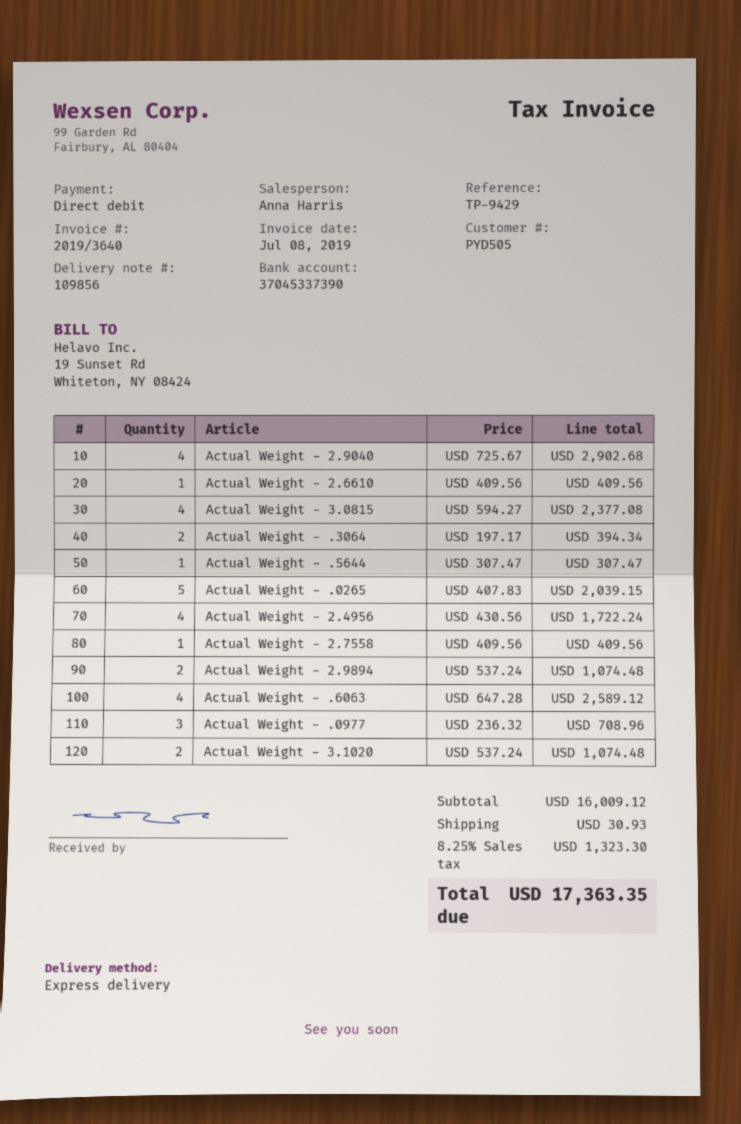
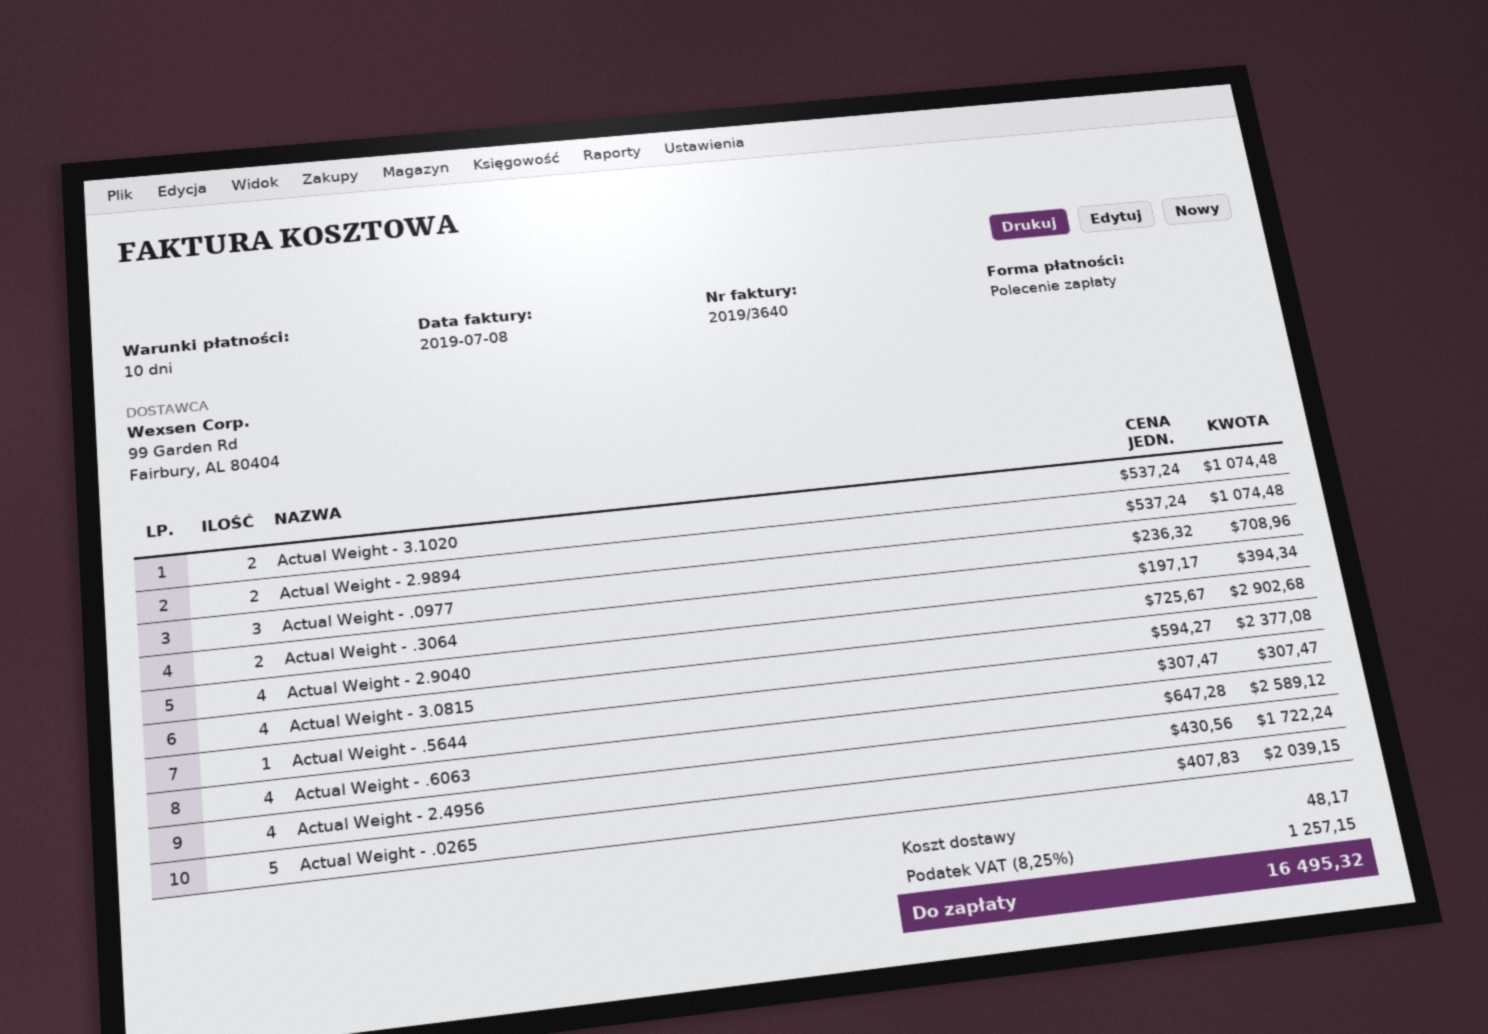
Actual Weight - 2.6610: 1 x 409.56 = 409.56 -> none
Actual Weight - 2.7558: 1 x 409.56 = 409.56 -> none
shipping: 30.93 -> 48.17
tax: 8.25% = 1323.30 -> 8.25% = 1257.15
total: 17363.35 -> 16495.32

